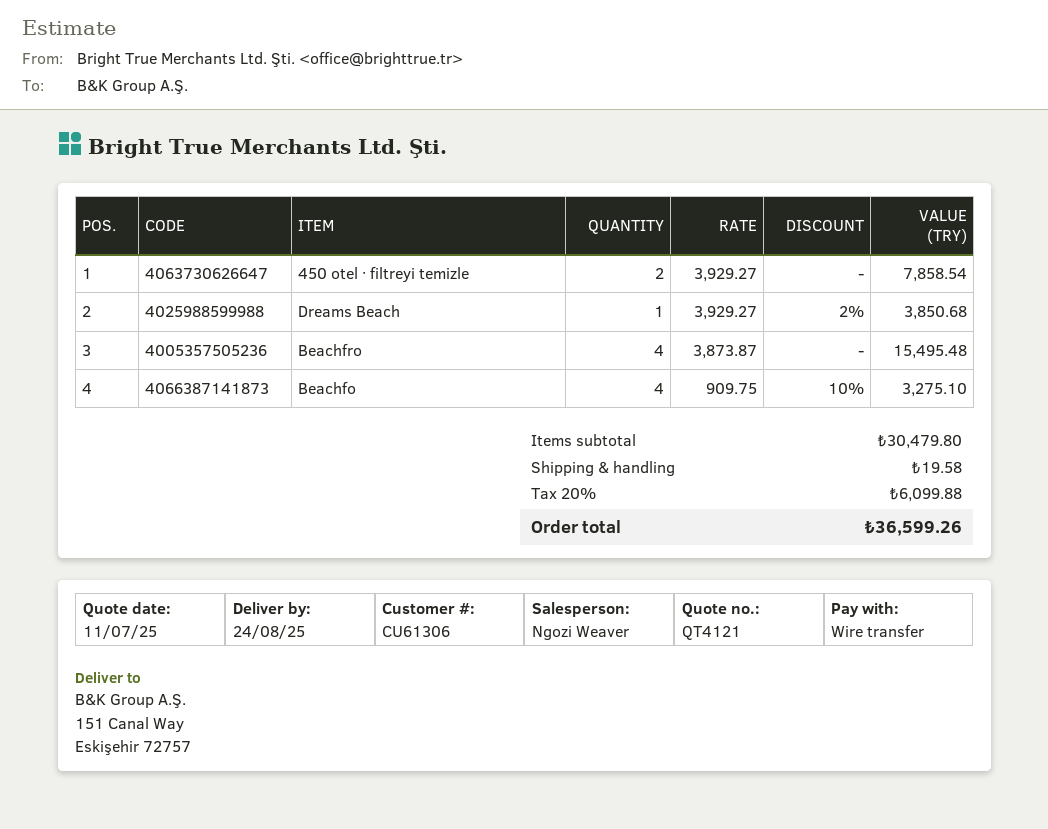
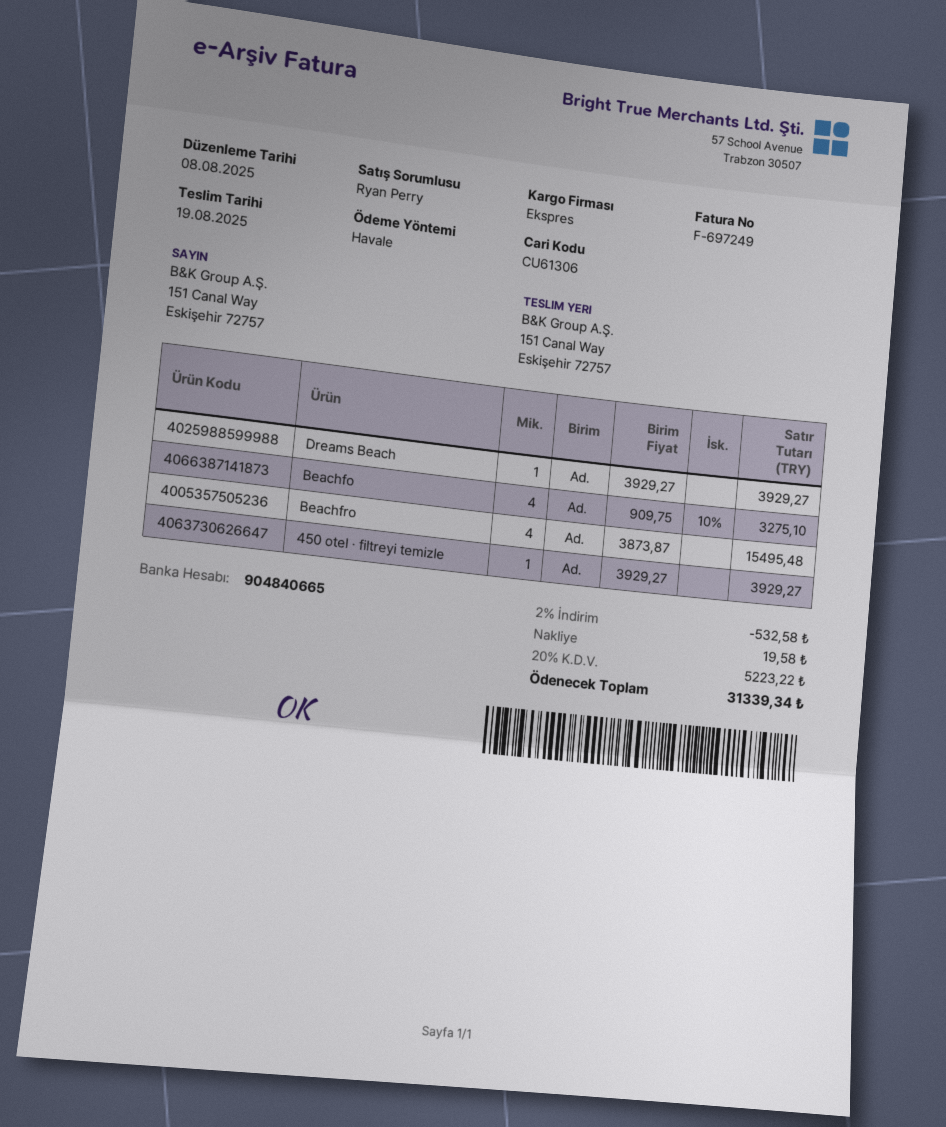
delivery date: 2025-08-24 -> 2025-08-19
sales rep: Ngozi Weaver -> Ryan Perry
450 otel · filtreyi temizle: 2 x 3929.27 = 7858.54 -> 1 x 3929.27 = 3929.27
Dreams Beach: 1 x 3929.27 - 2% = 3850.68 -> 1 x 3929.27 = 3929.27
discount: none -> 2% = 532.58
tax: 20% = 6099.88 -> 20% = 5223.22
total: 36599.26 -> 31339.34

